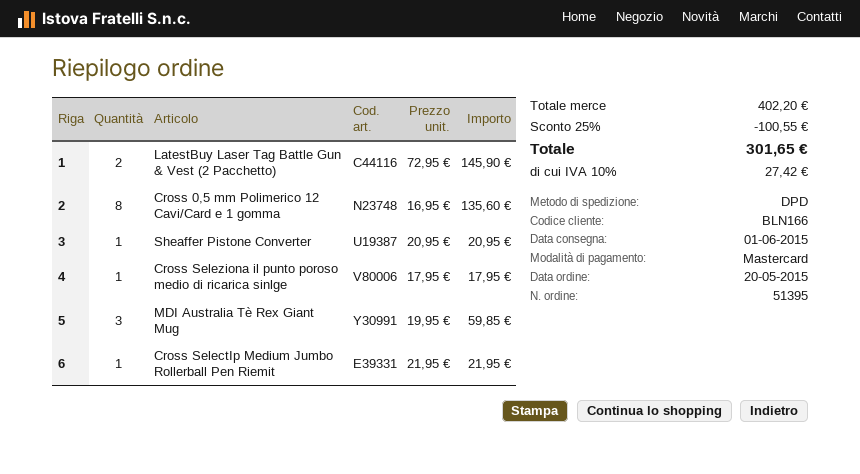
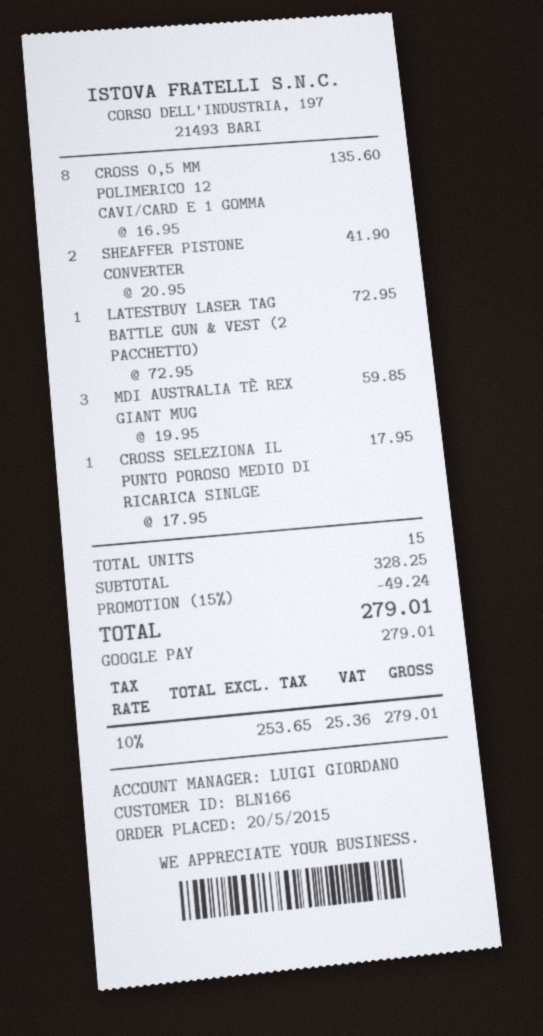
payment method: Mastercard -> Google Pay
LatestBuy Laser Tag Battle Gun & Vest (2 Pacchetto): 2 x 72.95 = 145.90 -> 1 x 72.95 = 72.95
Sheaffer Pistone Converter: 1 x 20.95 = 20.95 -> 2 x 20.95 = 41.90
Cross SelectIp Medium Jumbo Rollerball Pen Riemit: 1 x 21.95 = 21.95 -> none
subtotal: 402.20 -> 328.25
discount: 25% = 100.55 -> 15% = 49.24
tax: 10% = 27.42 -> 10% = 25.36
total: 301.65 -> 279.01

